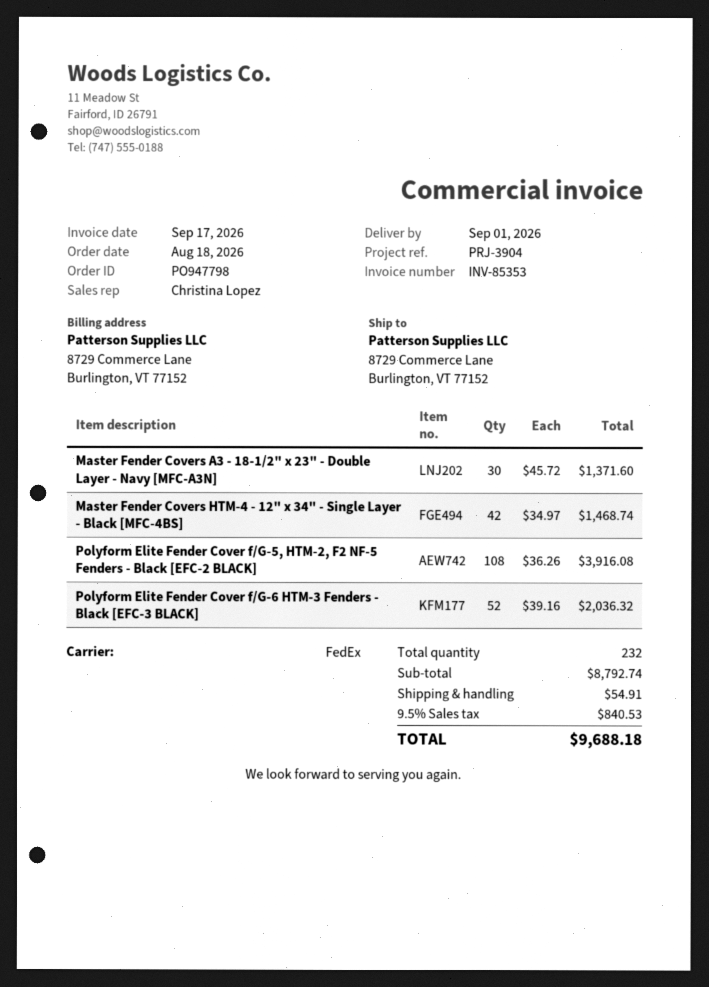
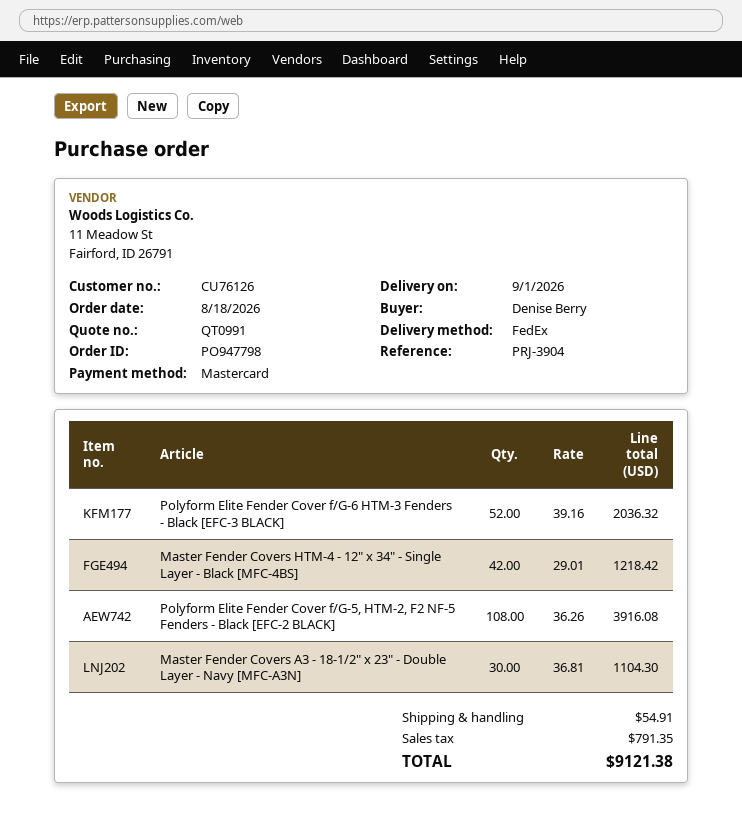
Master Fender Covers A3 - 18-1/2" x 23" - Double Layer - Navy [MFC-A3N]: 30 x 45.72 = 1371.60 -> 30 x 36.81 = 1104.30
Master Fender Covers HTM-4 - 12" x 34" - Single Layer - Black [MFC-4BS]: 42 x 34.97 = 1468.74 -> 42 x 29.01 = 1218.42
tax: 840.53 -> 791.35
total: 9688.18 -> 9121.38

